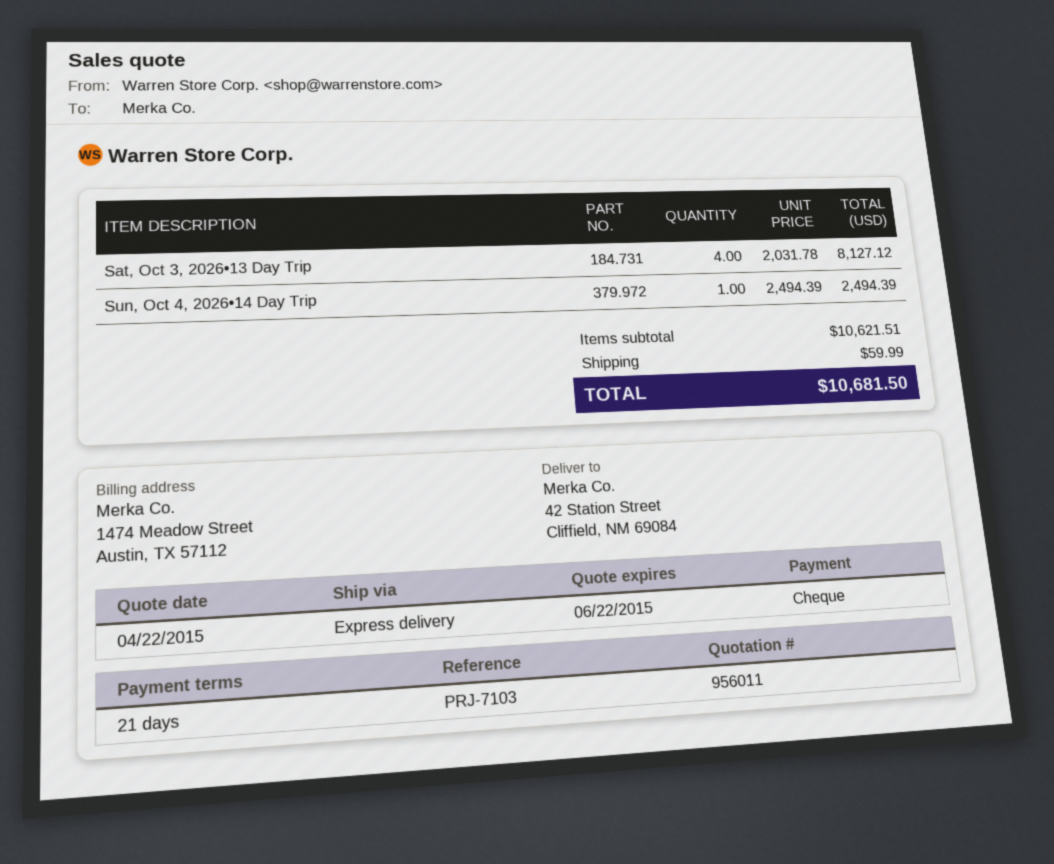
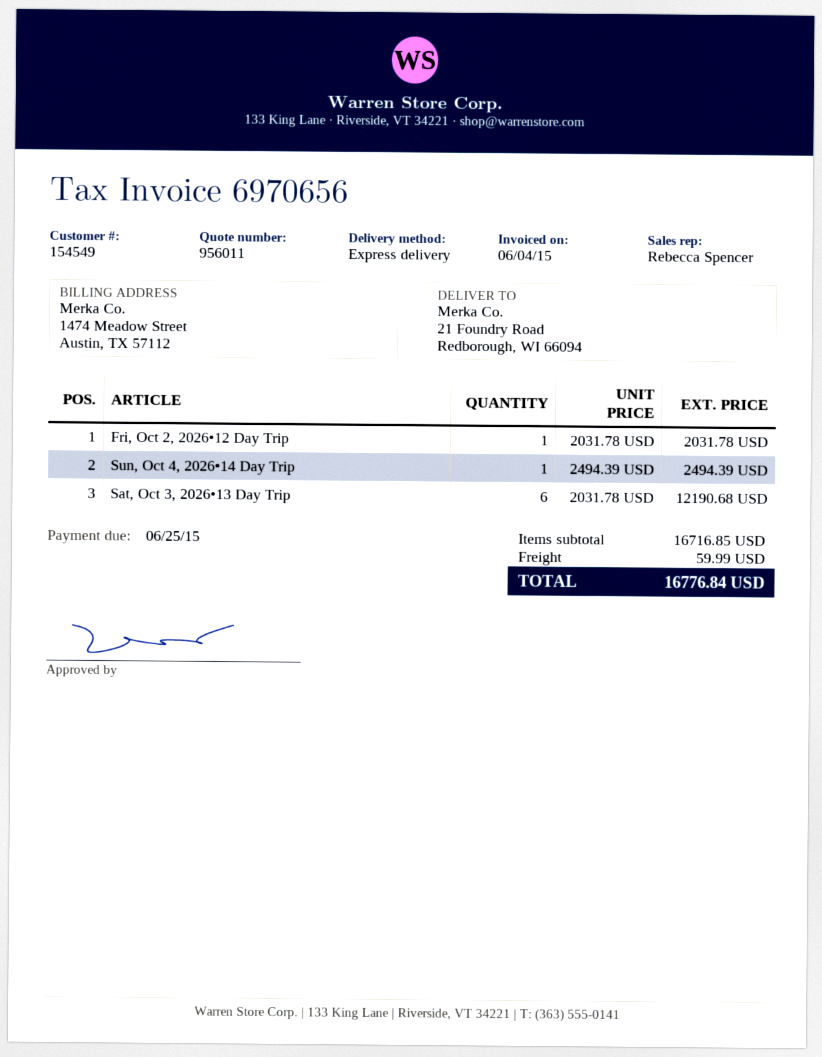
ship to: 42 Station Street, Cliffield, NM 69084 -> 21 Foundry Road, Redborough, WI 66094
Sat, Oct 3, 2026•13 Day Trip: 4 x 2031.78 = 8127.12 -> 6 x 2031.78 = 12190.68
Fri, Oct 2, 2026•12 Day Trip: none -> 1 x 2031.78 = 2031.78
subtotal: 10621.51 -> 16716.85
total: 10681.50 -> 16776.84

